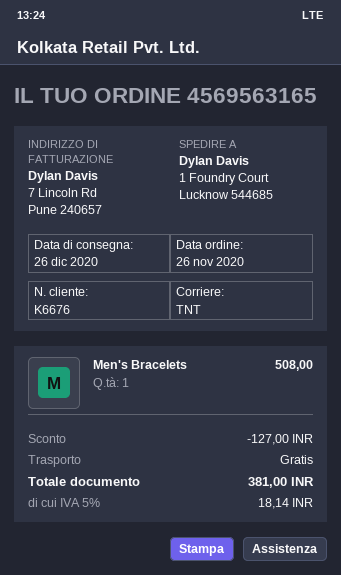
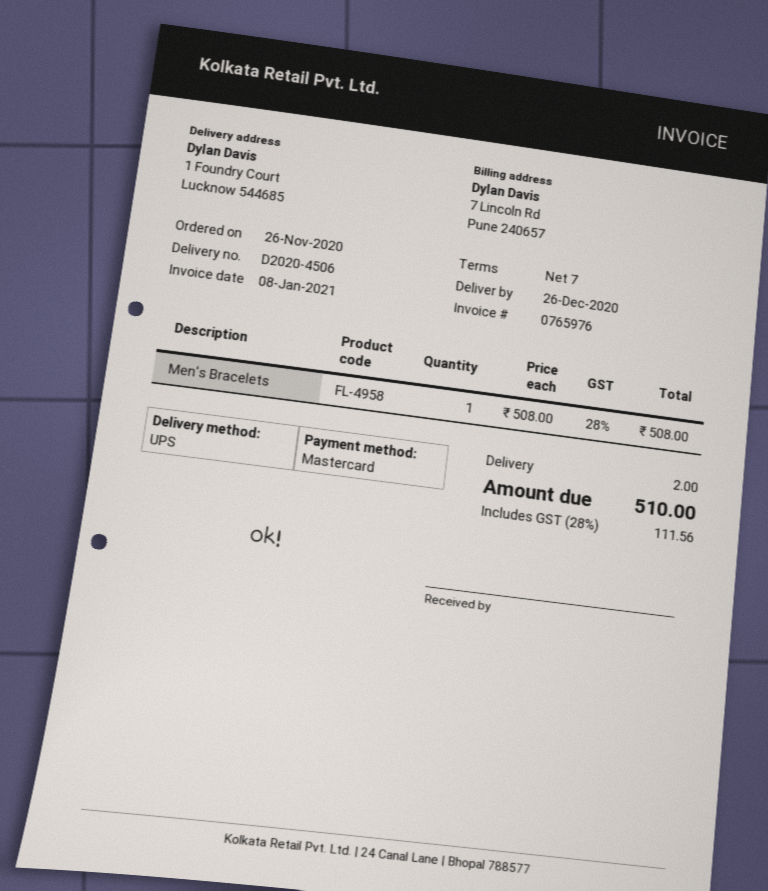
shipping method: TNT -> UPS
discount: 127.00 -> none
shipping: 0.00 -> 2.00
tax: 5% = 18.14 -> 28% = 111.56
total: 381.00 -> 510.00

